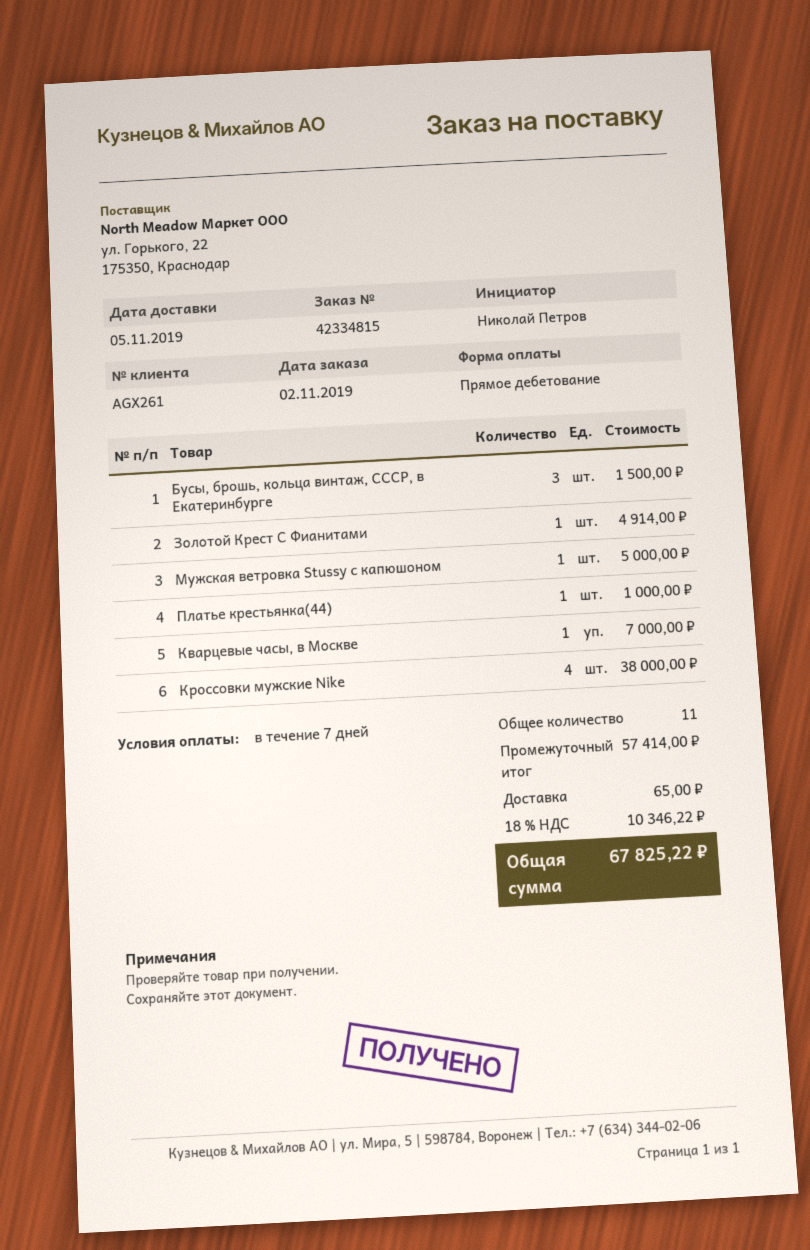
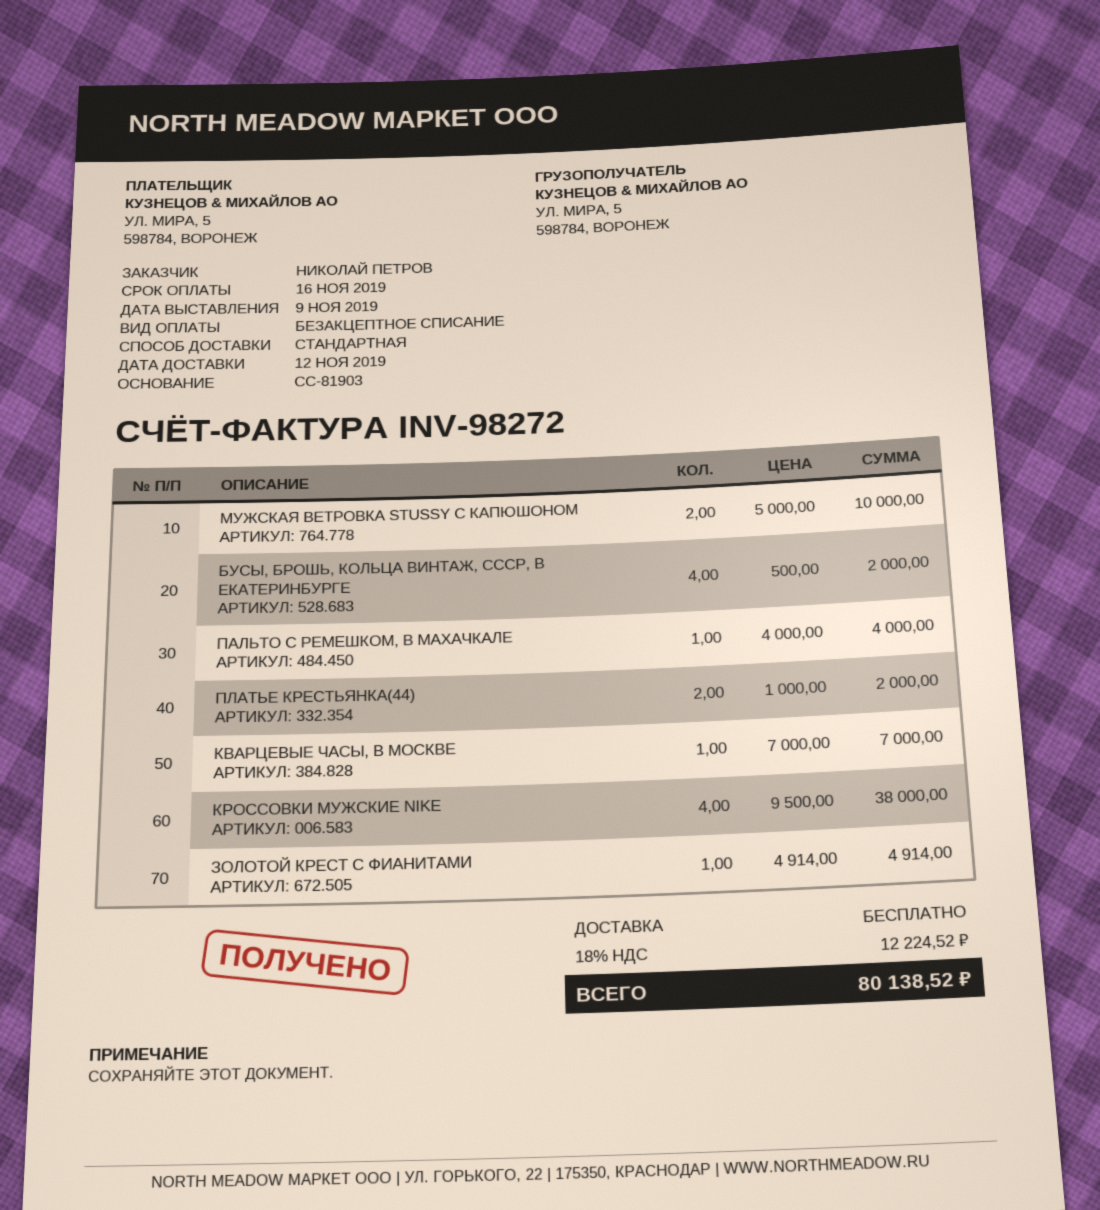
delivery date: 2019-11-05 -> 2019-11-12
Бусы, брошь, кольца винтаж, СССР, в Екатеринбурге: 3 for 1500.00 -> 4 for 2000.00
Мужская ветровка Stussy с капюшоном: 1 for 5000.00 -> 2 for 10000.00
Платье крестьянка(44): 1 for 1000.00 -> 2 for 2000.00
ПАЛЬТО С РЕМЕШКОМ, В МАХАЧКАЛЕ: none -> 1 for 4000.00
shipping: 65.00 -> 0.00
tax: 18% = 10346.22 -> 18% = 12224.52
total: 67825.22 -> 80138.52

